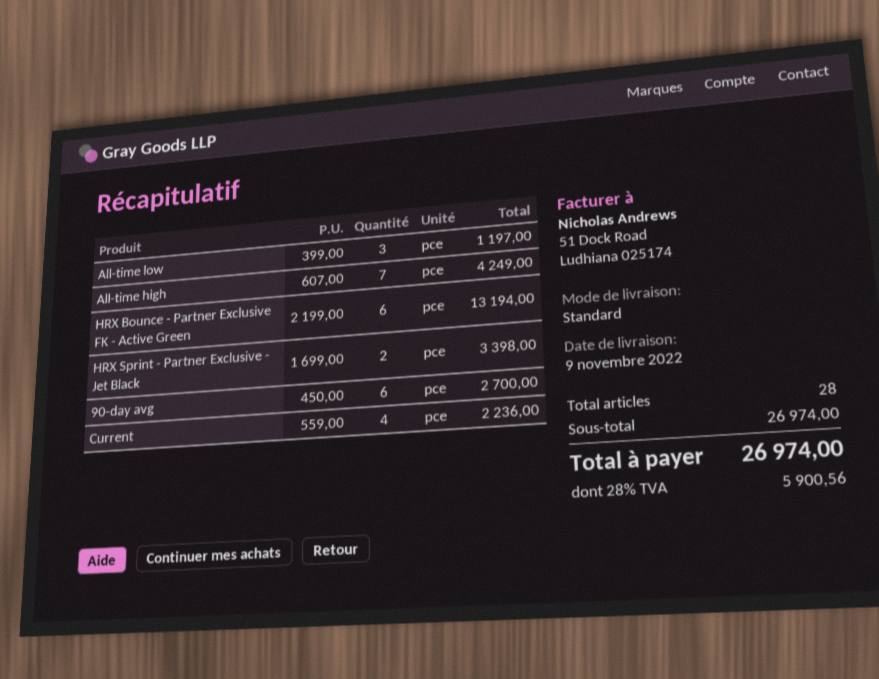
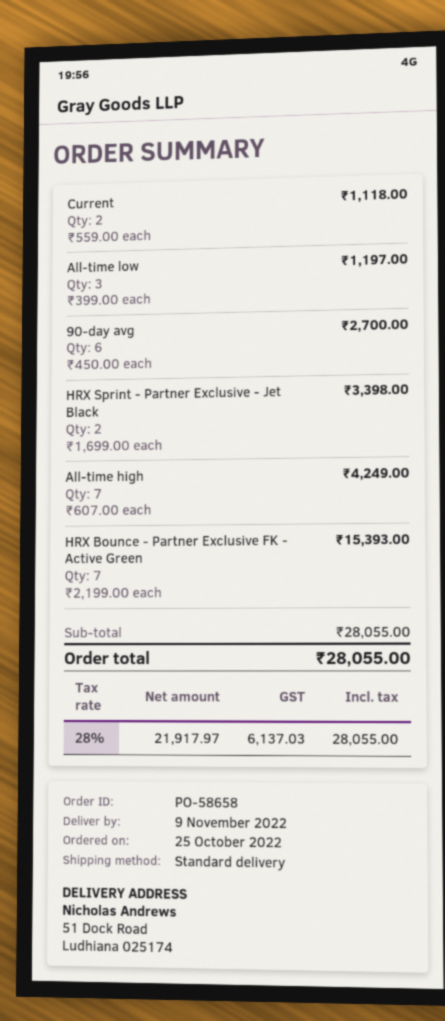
HRX Bounce - Partner Exclusive FK - Active Green: 6 x 2199.00 = 13194.00 -> 7 x 2199.00 = 15393.00
Current: 4 x 559.00 = 2236.00 -> 2 x 559.00 = 1118.00
subtotal: 26974.00 -> 28055.00
tax: 28% = 5900.56 -> 28% = 6137.03
total: 26974.00 -> 28055.00

